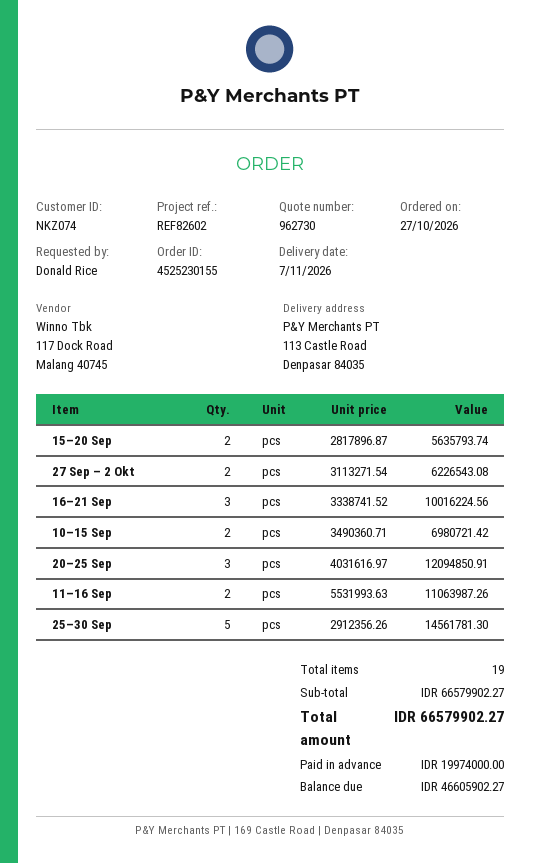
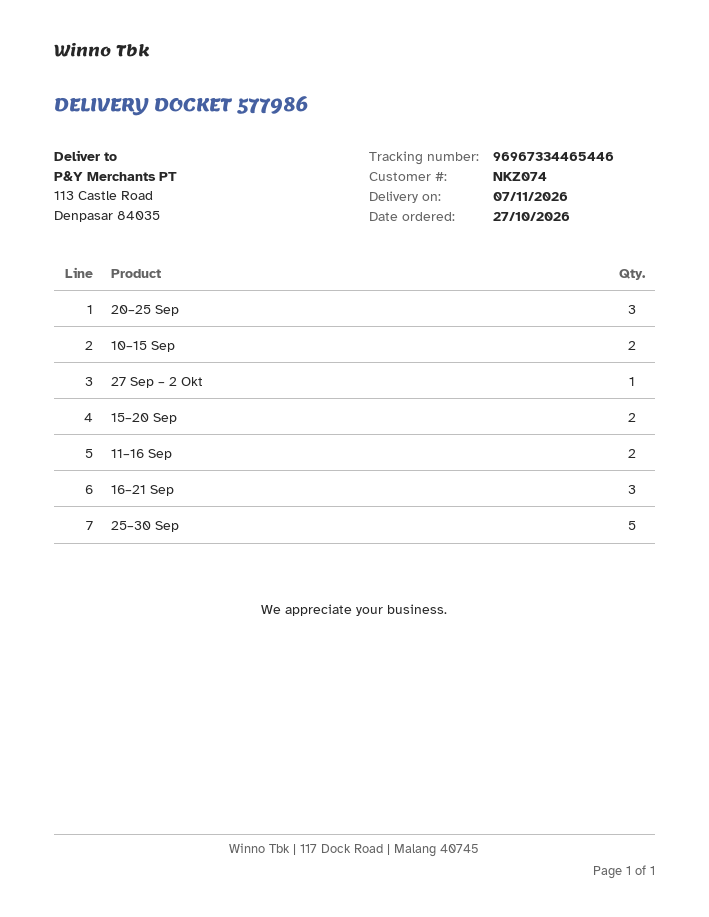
27 Sep – 2 Okt: 2 -> 1

